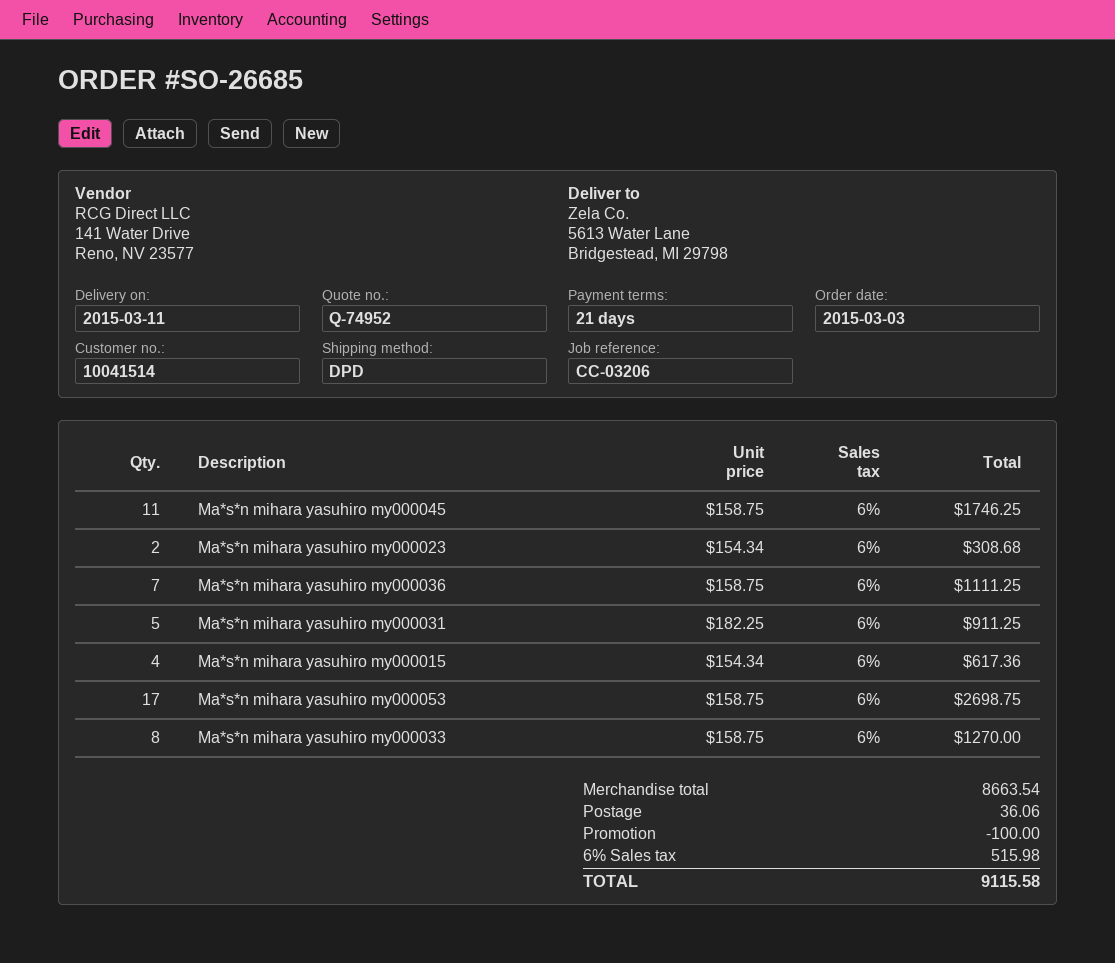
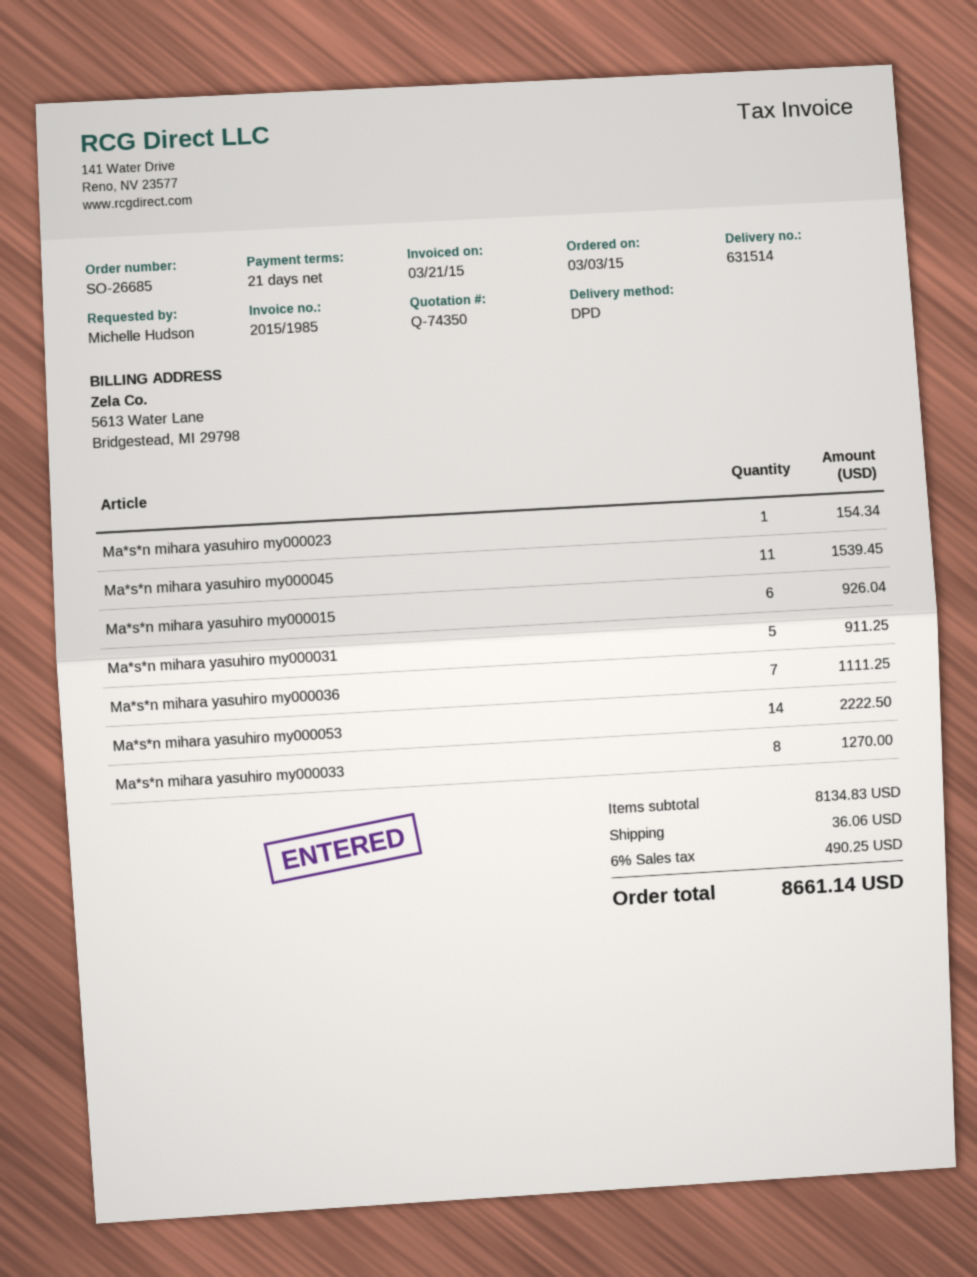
quote number: Q-74952 -> Q-74350
Ma*s*n mihara yasuhiro my000045: 11 for 1746.25 -> 11 for 1539.45
Ma*s*n mihara yasuhiro my000023: 2 for 308.68 -> 1 for 154.34
Ma*s*n mihara yasuhiro my000015: 4 for 617.36 -> 6 for 926.04
Ma*s*n mihara yasuhiro my000053: 17 for 2698.75 -> 14 for 2222.50
subtotal: 8663.54 -> 8134.83
discount: 100.00 -> none
tax: 6% = 515.98 -> 6% = 490.25
total: 9115.58 -> 8661.14

